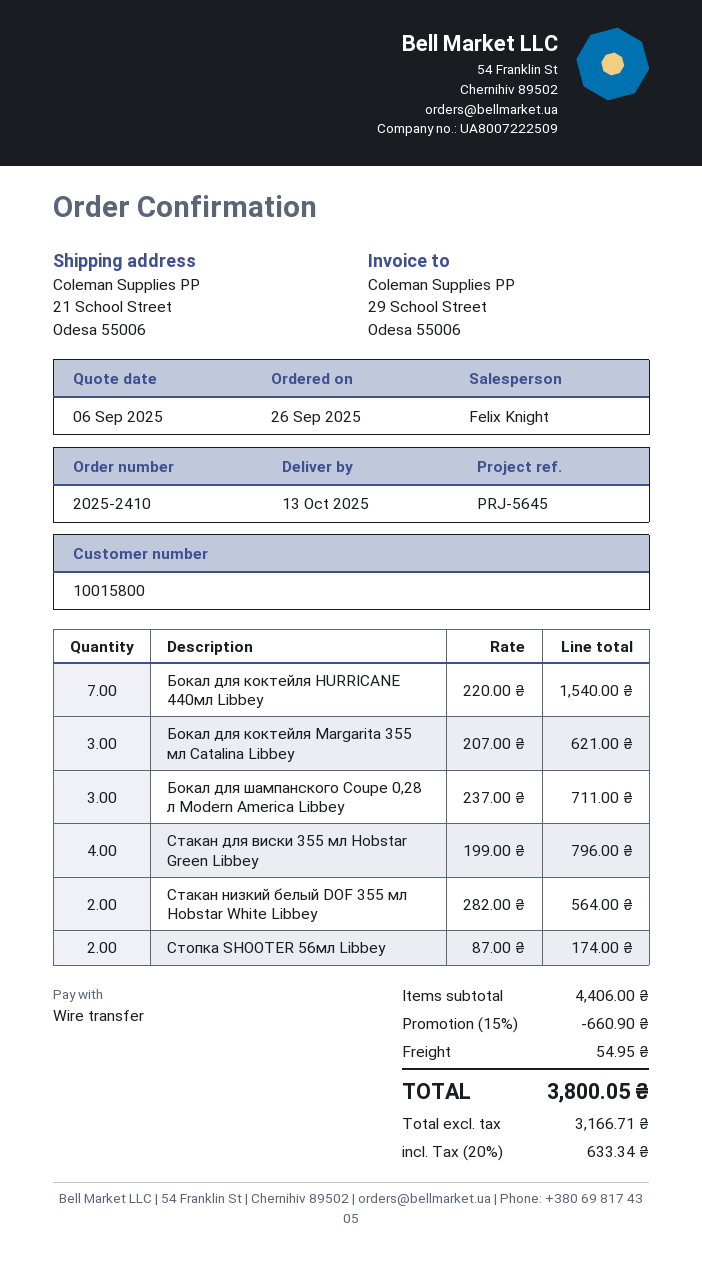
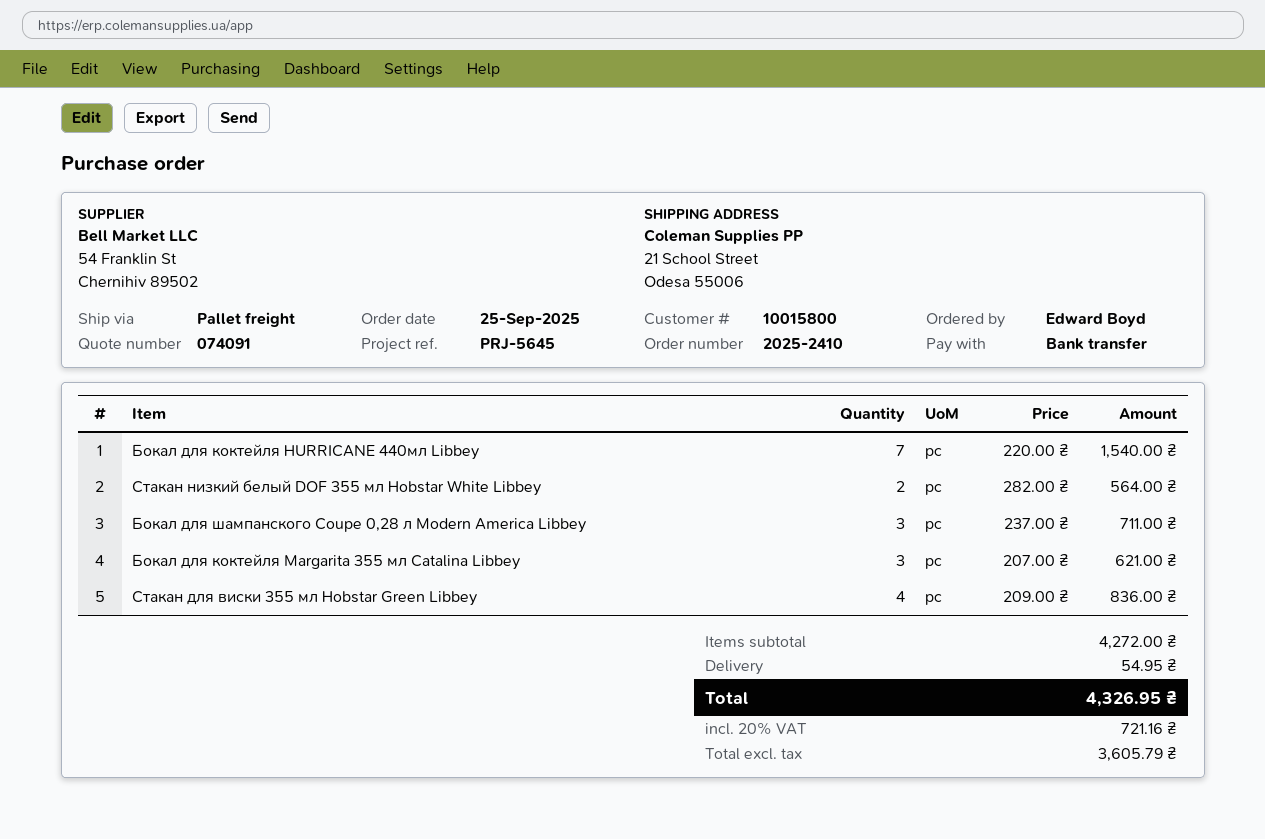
order date: 2025-09-26 -> 2025-09-25
Стакан для виски 355 мл Hobstar Green Libbey: 4 x 199.00 = 796.00 -> 4 x 209.00 = 836.00
Стопка SHOOTER 56мл Libbey: 2 x 87.00 = 174.00 -> none
subtotal: 4406.00 -> 4272.00
discount: 15% = 660.90 -> none
net: 3166.71 -> 3605.79
tax: 20% = 633.34 -> 20% = 721.16
total: 3800.05 -> 4326.95

